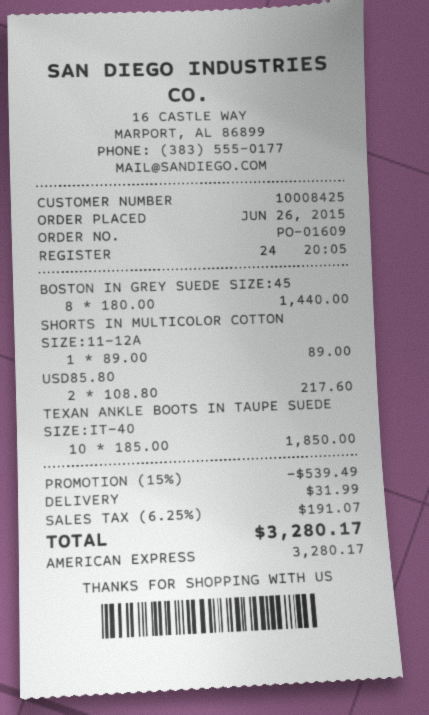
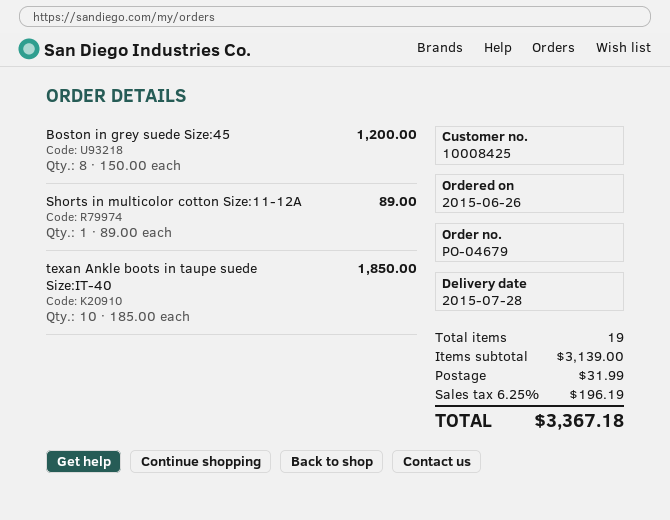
order number: PO-01609 -> PO-04679
BOSTON IN GREY SUEDE SIZE:45: 8 x 180.00 = 1440.00 -> 8 x 150.00 = 1200.00
USD85.80: 2 x 108.80 = 217.60 -> none
discount: 15% = 539.49 -> none
tax: 6.25% = 191.07 -> 6.25% = 196.19
total: 3280.17 -> 3367.18

